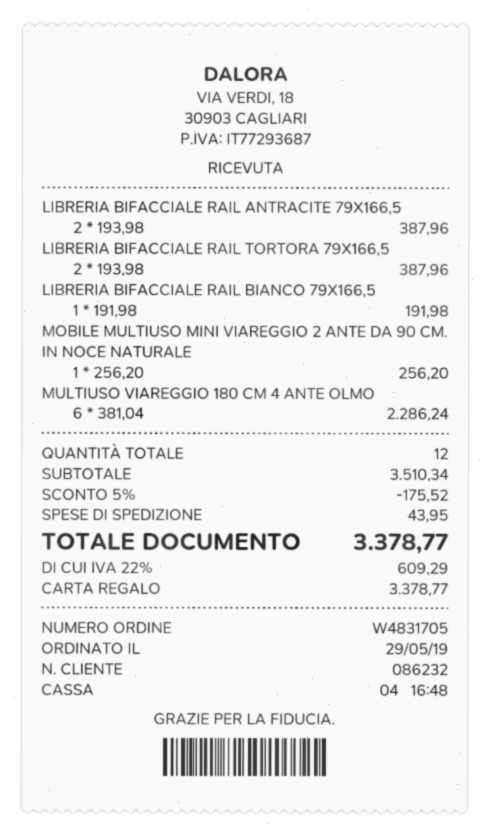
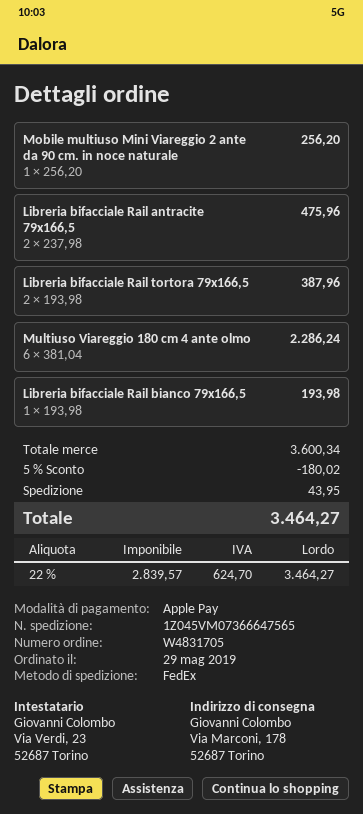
payment method: gift card -> Apple Pay
LIBRERIA BIFACCIALE RAIL ANTRACITE 79X166,5: 2 x 193.98 = 387.96 -> 2 x 237.98 = 475.96
LIBRERIA BIFACCIALE RAIL BIANCO 79X166,5: 1 x 191.98 = 191.98 -> 1 x 193.98 = 193.98
subtotal: 3510.34 -> 3600.34
discount: 5% = 175.52 -> 5% = 180.02
tax: 22% = 609.29 -> 22% = 624.70
total: 3378.77 -> 3464.27

